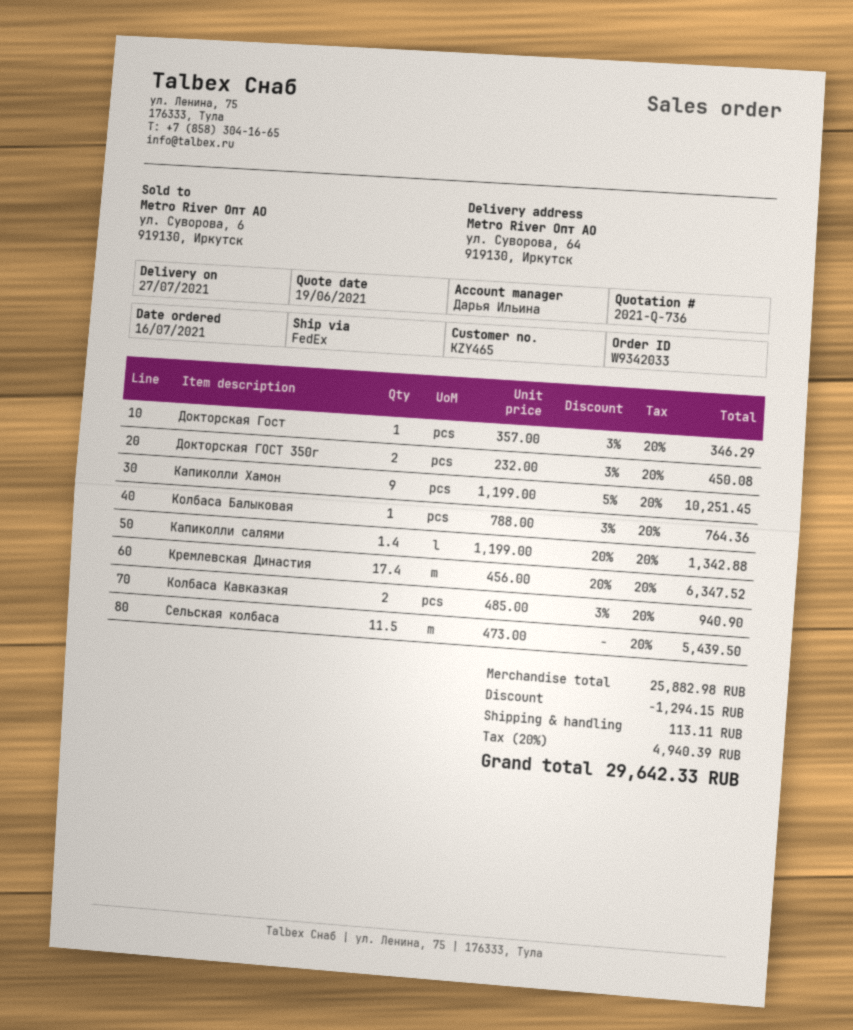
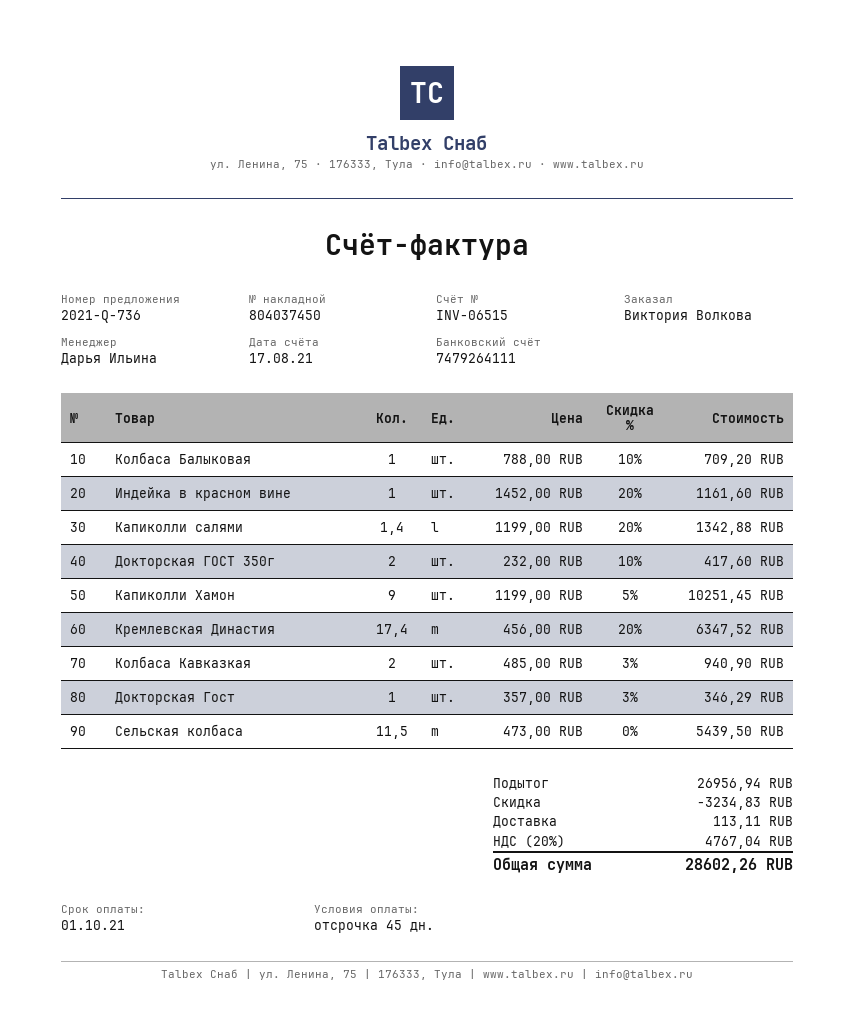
Докторская ГОСТ 350г: 2 x 232.00 - 3% = 450.08 -> 2 x 232.00 - 10% = 417.60
Колбаса Балыковая: 1 x 788.00 - 3% = 764.36 -> 1 x 788.00 - 10% = 709.20
Индейка в красном вине: none -> 1 x 1452.00 - 20% = 1161.60
subtotal: 25882.98 -> 26956.94
discount: 1294.15 -> 3234.83
tax: 20% = 4940.39 -> 20% = 4767.04
total: 29642.33 -> 28602.26

